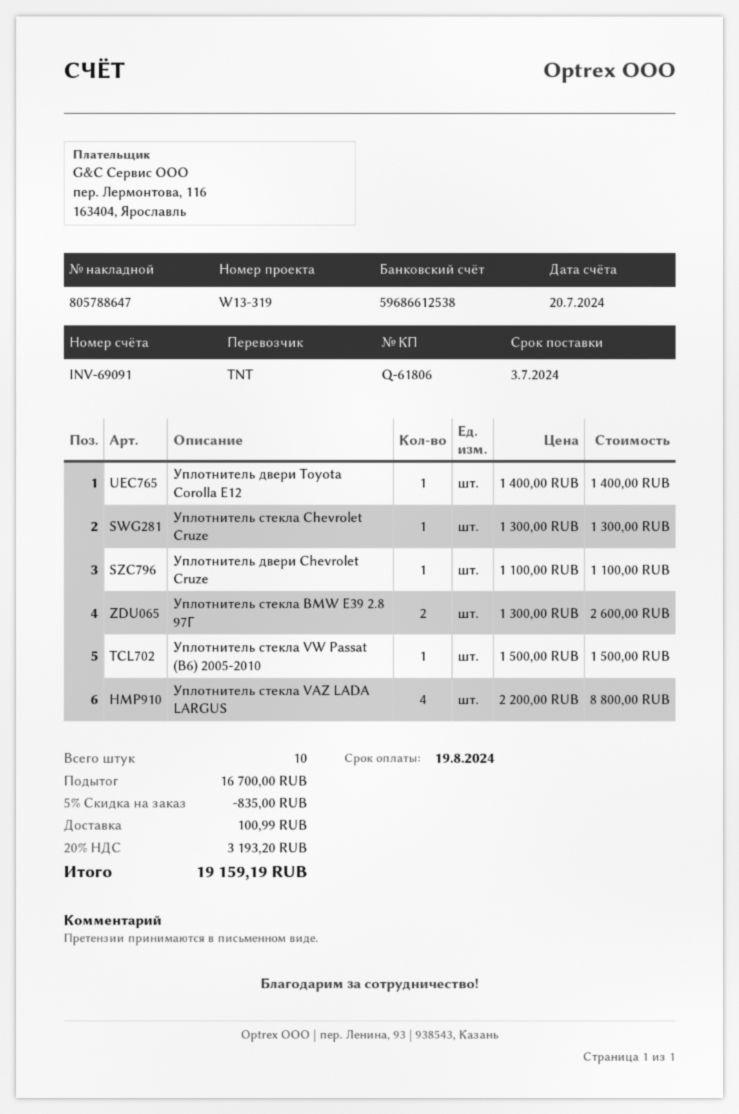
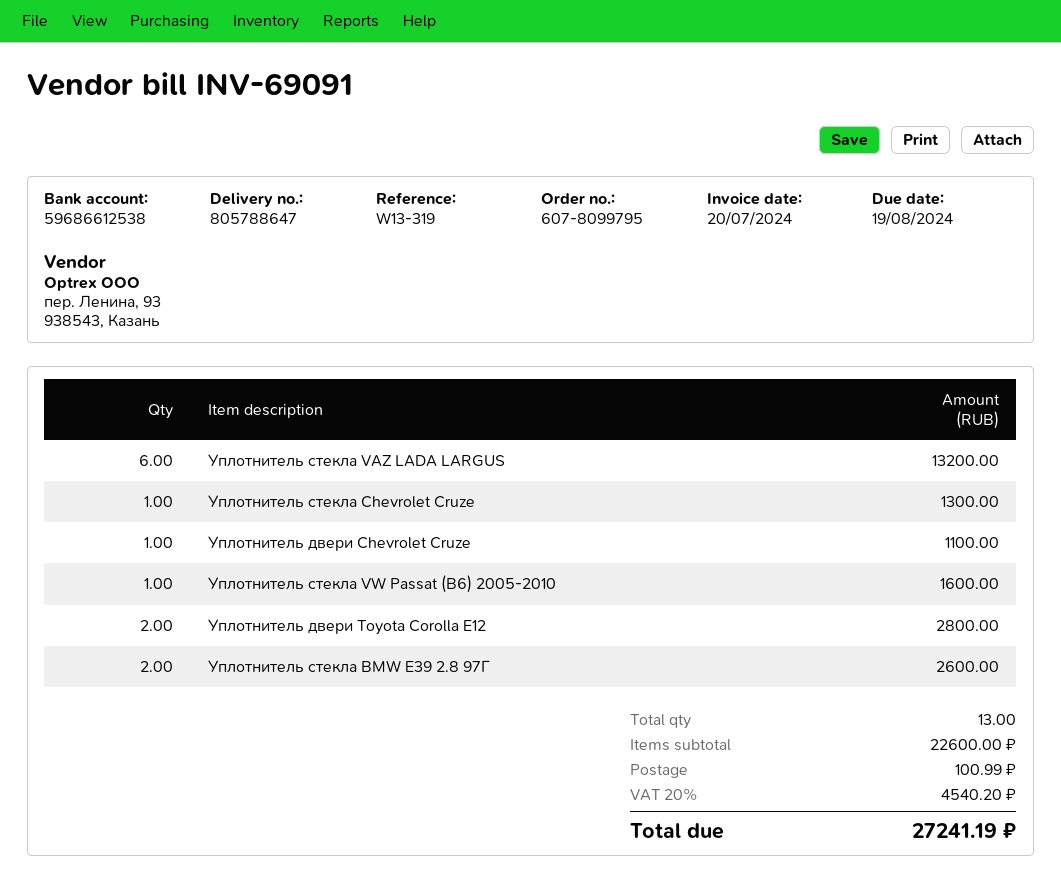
Уплотнитель двери Toyota Corolla E12: 1 for 1400.00 -> 2 for 2800.00
Уплотнитель стекла VW Passat (B6) 2005-2010: 1 for 1500.00 -> 1 for 1600.00
Уплотнитель стекла VAZ LADA LARGUS: 4 for 8800.00 -> 6 for 13200.00
total quantity: 10 -> 13
subtotal: 16700.00 -> 22600.00
discount: 5% = 835.00 -> none
tax: 20% = 3193.20 -> 20% = 4540.20
total: 19159.19 -> 27241.19

